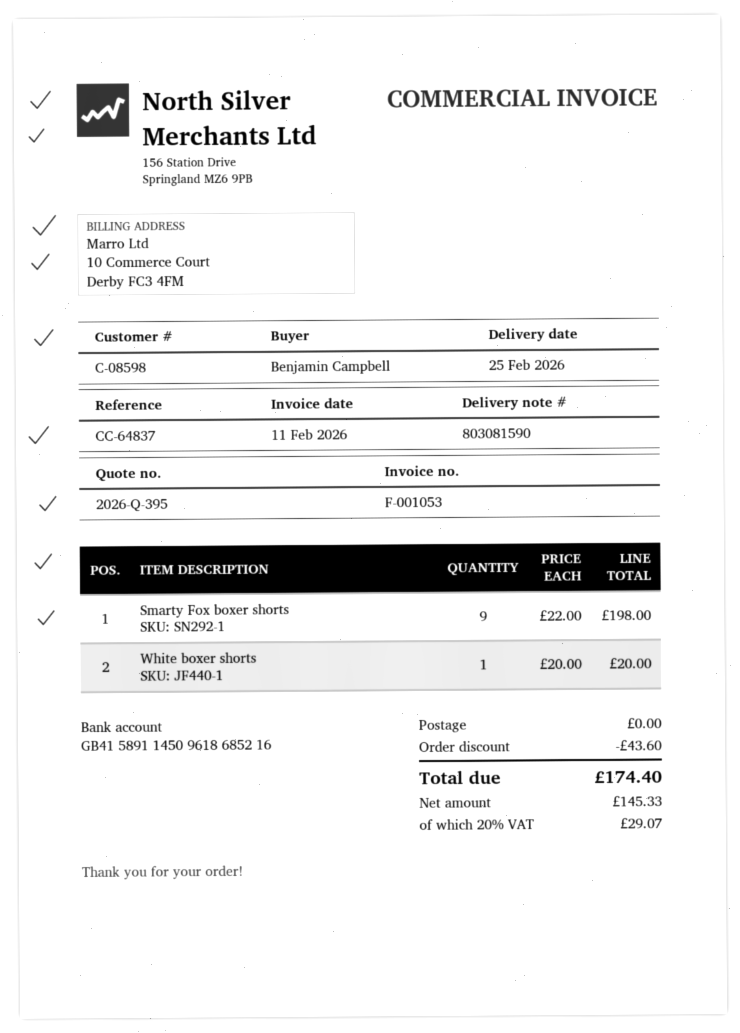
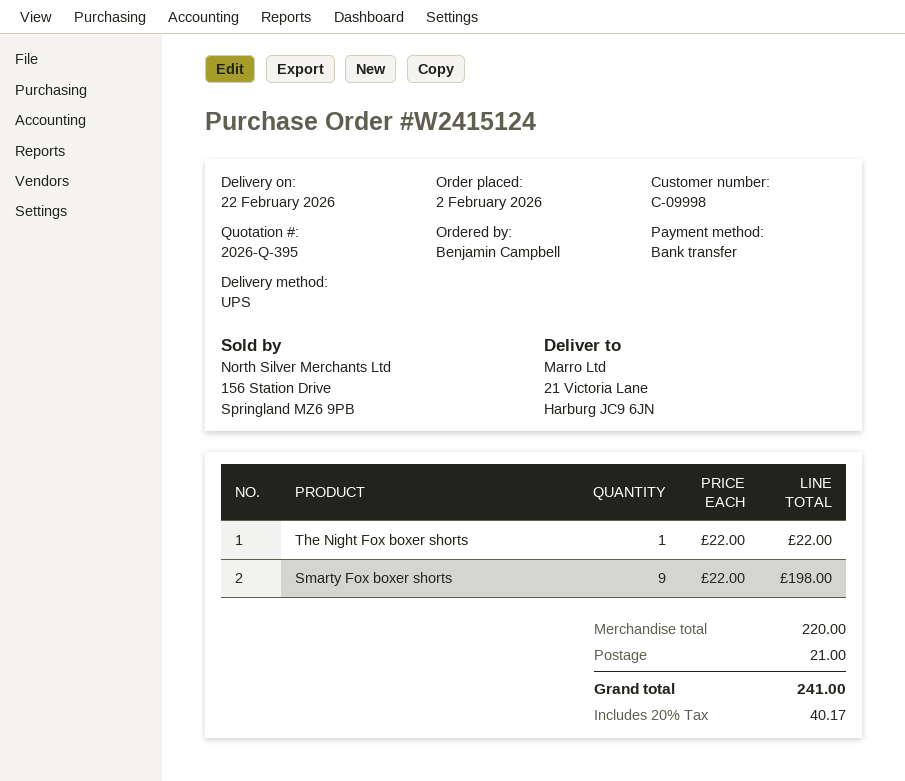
delivery date: 2026-02-25 -> 2026-02-22
customer number: C-08598 -> C-09998
White boxer shorts: 1 x 20.00 = 20.00 -> none
The Night Fox boxer shorts: none -> 1 x 22.00 = 22.00
discount: 43.60 -> none
shipping: 0.00 -> 21.00
tax: 20% = 29.07 -> 20% = 40.17
total: 174.40 -> 241.00

